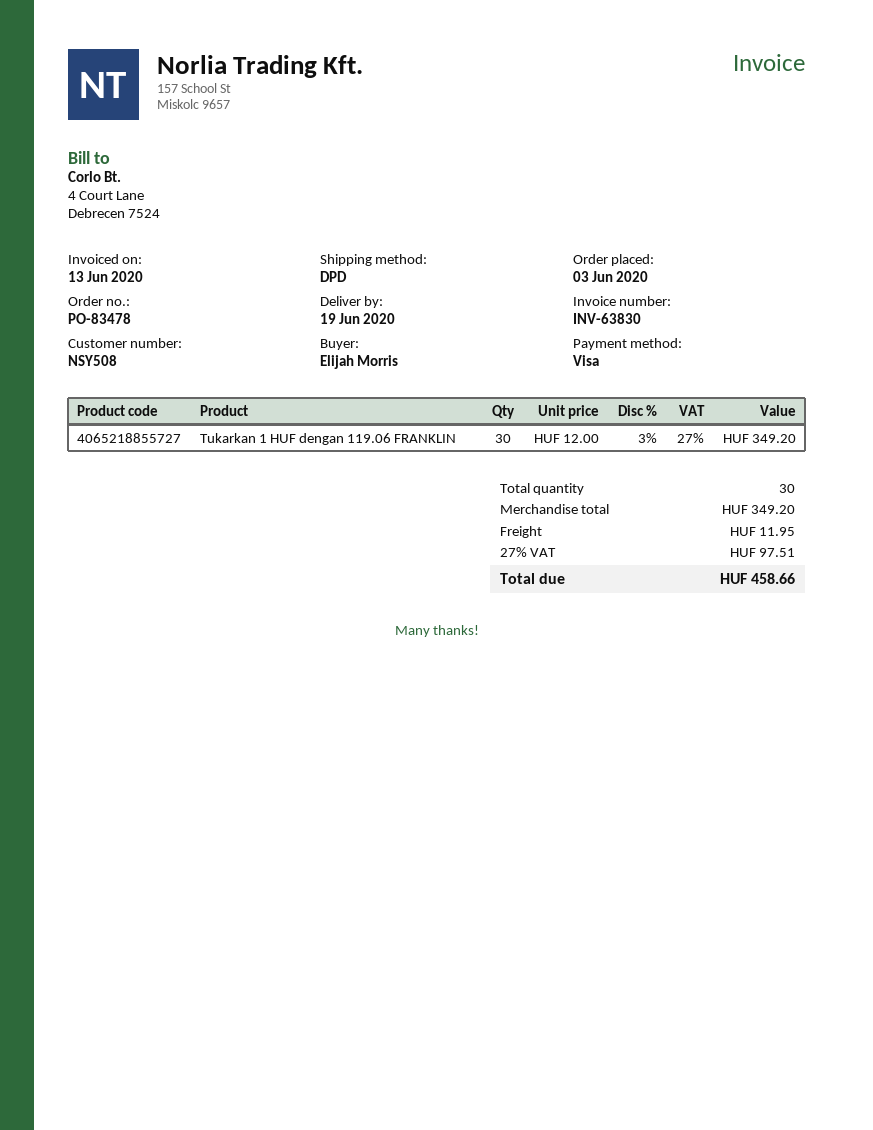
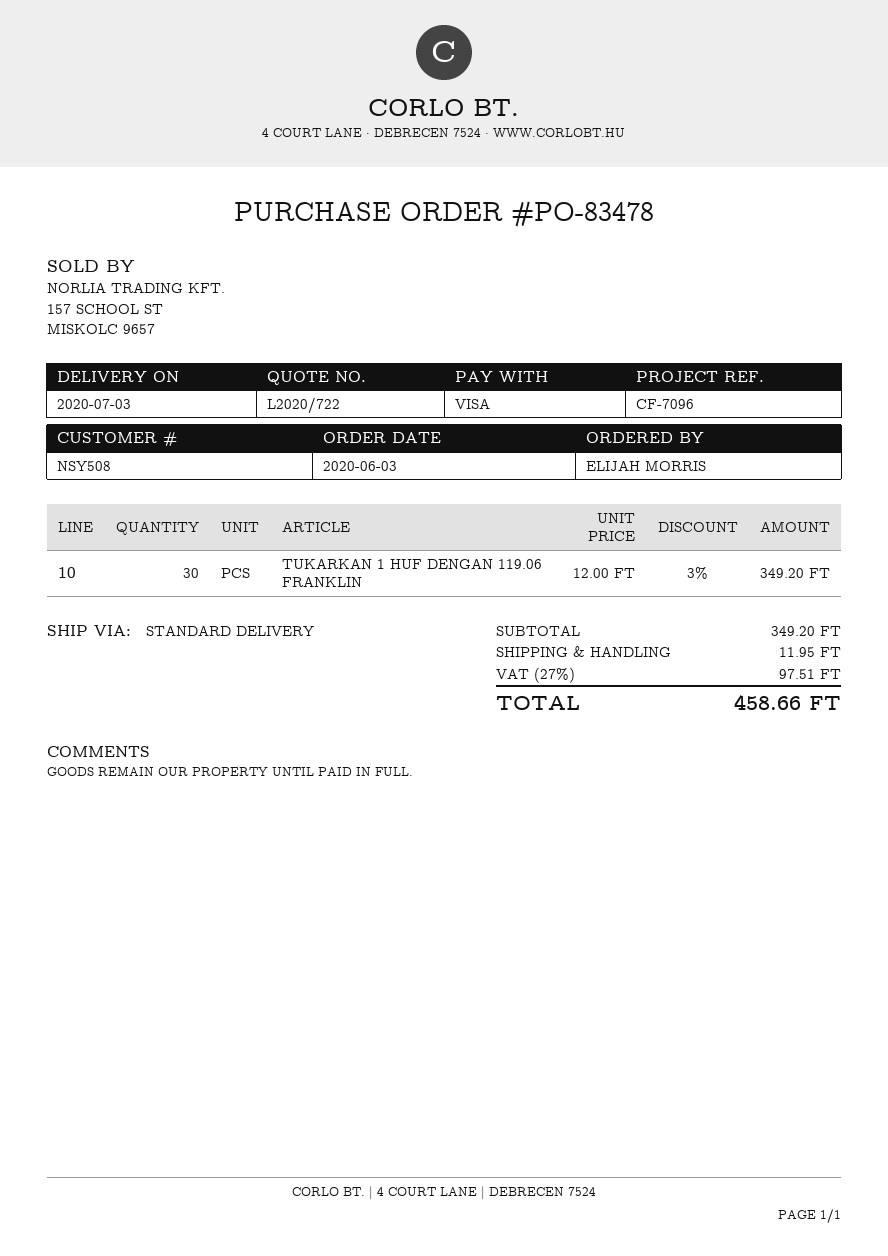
delivery date: 2020-06-19 -> 2020-07-03
shipping method: DPD -> standard

